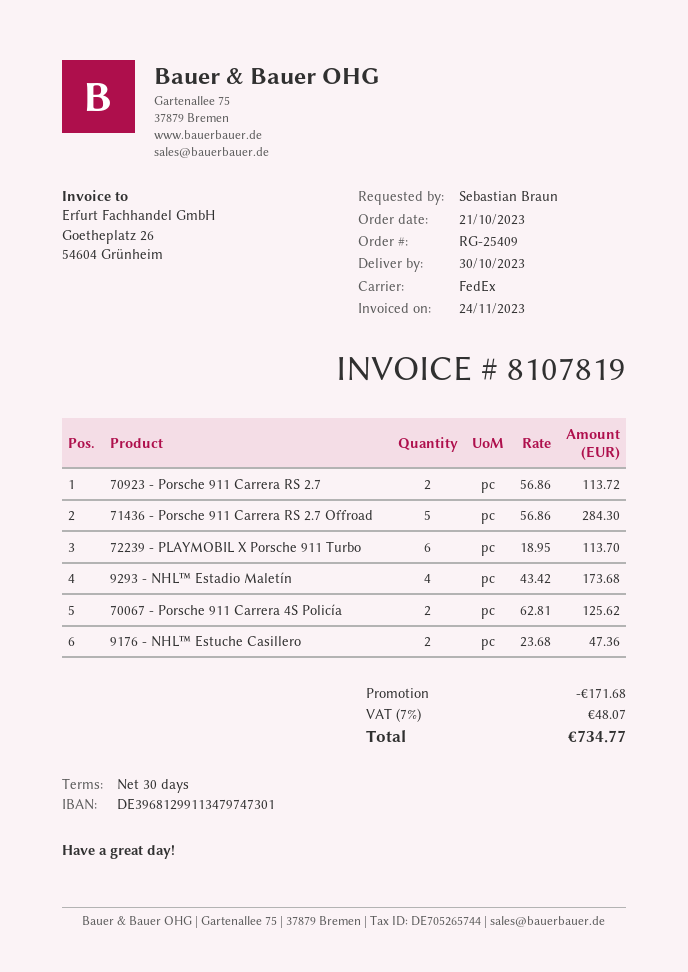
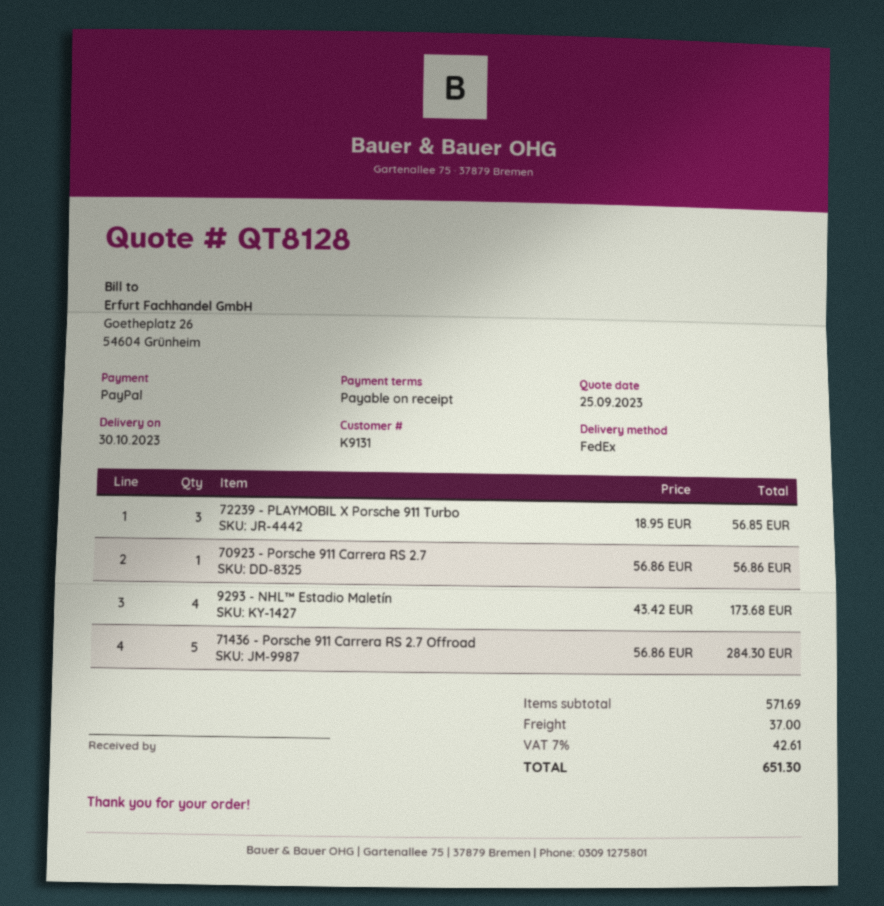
payment terms: 30 days -> on receipt
70923 - Porsche 911 Carrera RS 2.7: 2 x 56.86 = 113.72 -> 1 x 56.86 = 56.86
72239 - PLAYMOBIL X Porsche 911 Turbo: 6 x 18.95 = 113.70 -> 3 x 18.95 = 56.85
70067 - Porsche 911 Carrera 4S Policía: 2 x 62.81 = 125.62 -> none
9176 - NHL™ Estuche Casillero: 2 x 23.68 = 47.36 -> none
discount: 171.68 -> none
shipping: none -> 37.00
tax: 7% = 48.07 -> 7% = 42.61
total: 734.77 -> 651.30

